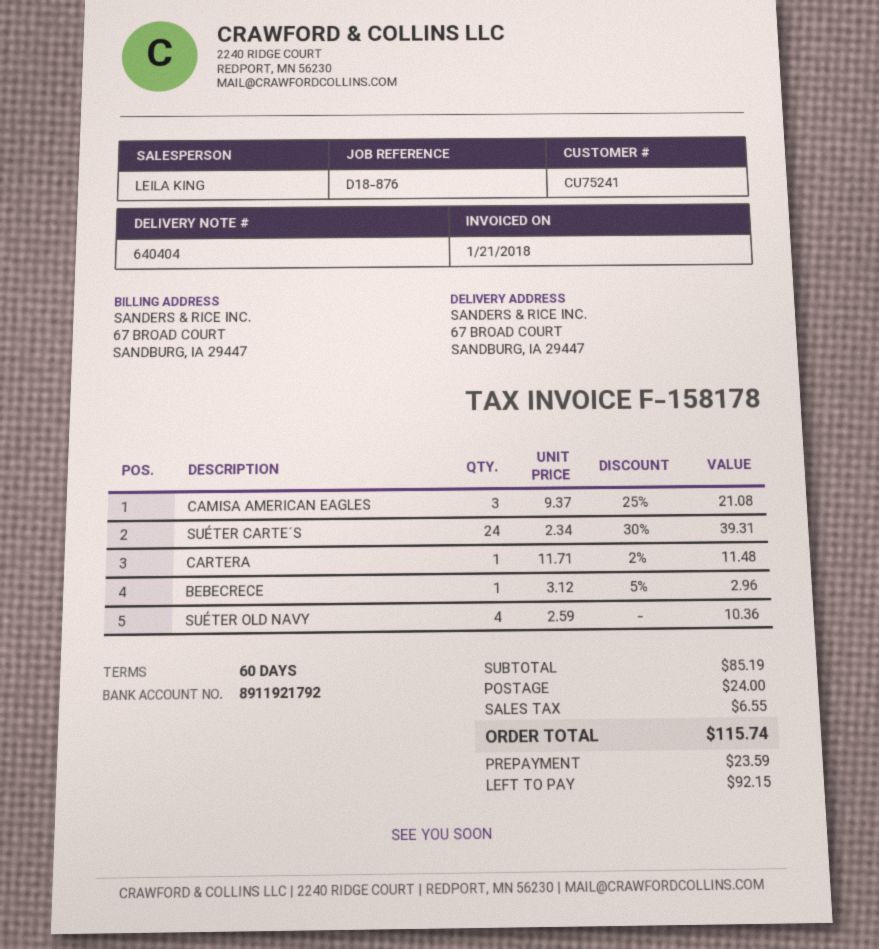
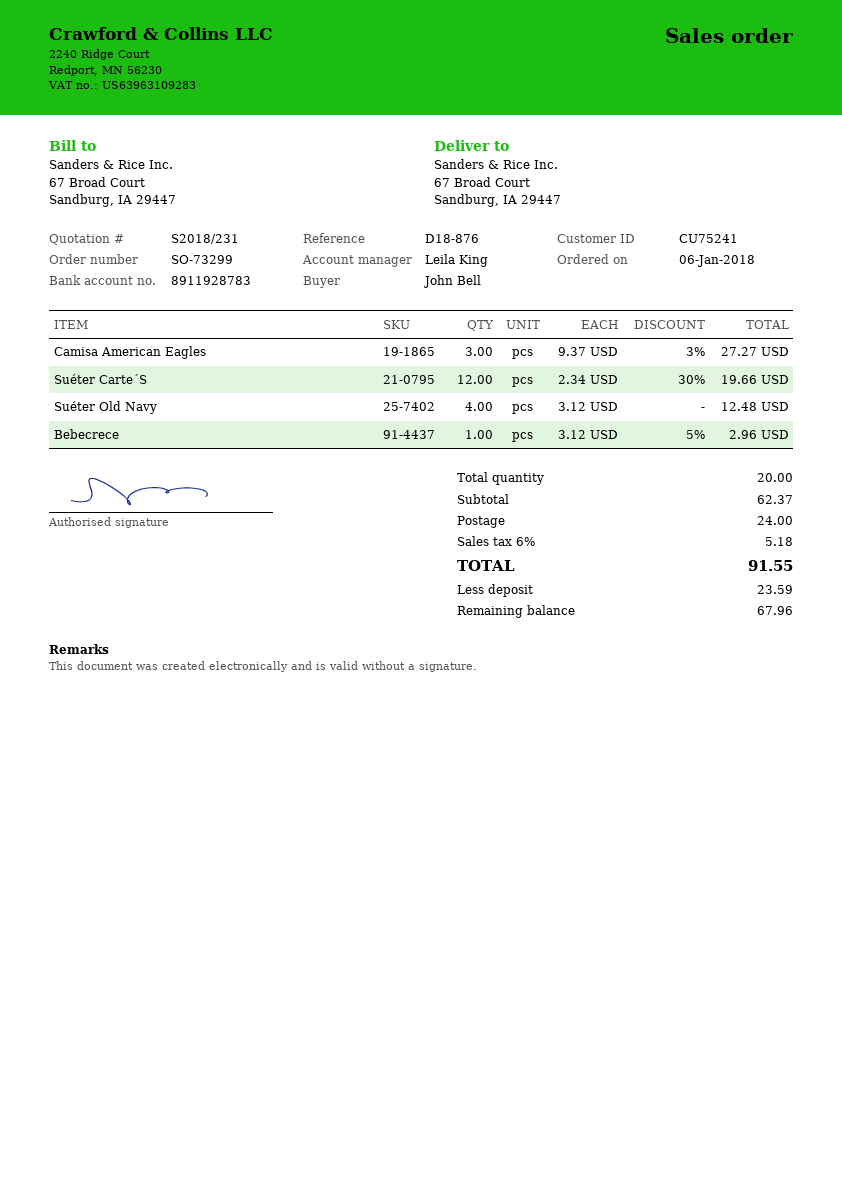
bank account: 8911921792 -> 8911928783
CAMISA AMERICAN EAGLES: 3 x 9.37 - 25% = 21.08 -> 3 x 9.37 - 3% = 27.27
SUÉTER CARTE´S: 24 x 2.34 - 30% = 39.31 -> 12 x 2.34 - 30% = 19.66
CARTERA: 1 x 11.71 - 2% = 11.48 -> none
SUÉTER OLD NAVY: 4 x 2.59 = 10.36 -> 4 x 3.12 = 12.48
subtotal: 85.19 -> 62.37
tax: 6.55 -> 5.18
total: 115.74 -> 91.55
balance: 92.15 -> 67.96

